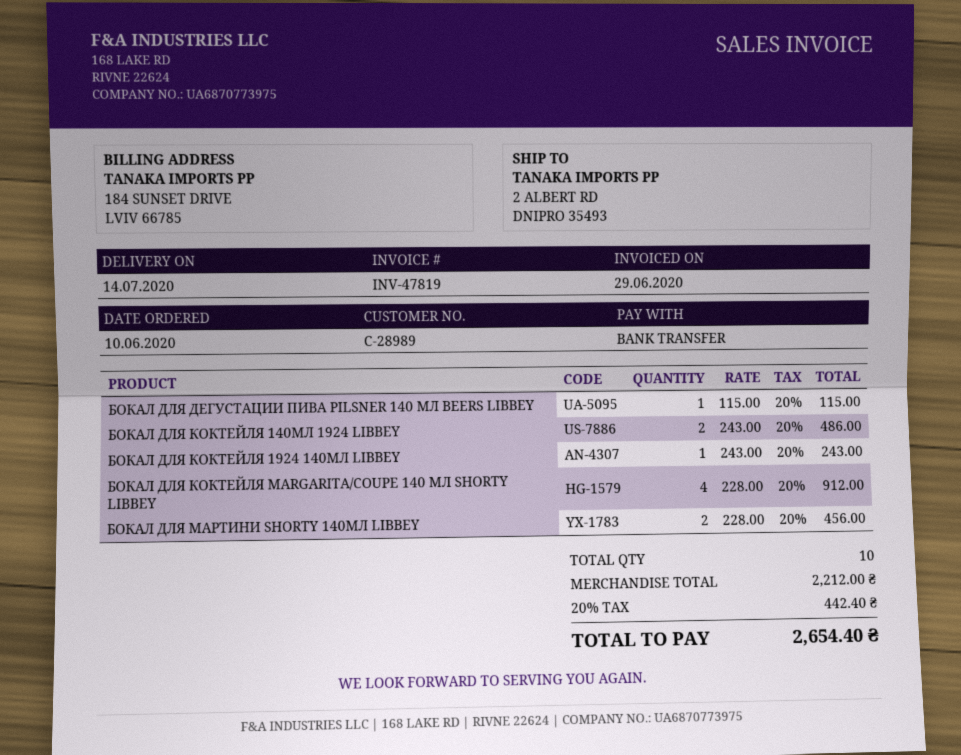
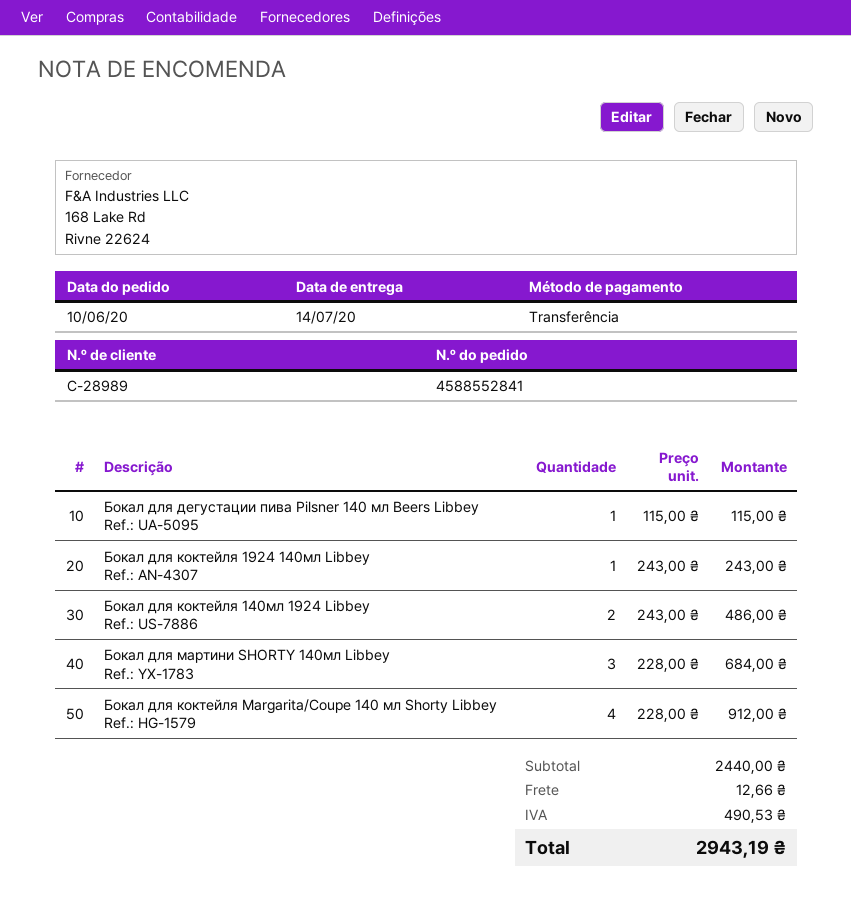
БОКАЛ ДЛЯ МАРТИНИ SHORTY 140МЛ LIBBEY: 2 x 228.00 = 456.00 -> 3 x 228.00 = 684.00
subtotal: 2212.00 -> 2440.00
shipping: none -> 12.66
tax: 442.40 -> 490.53
total: 2654.40 -> 2943.19

